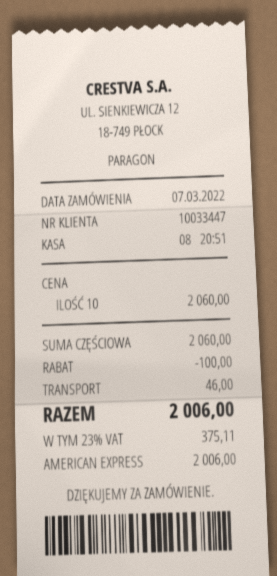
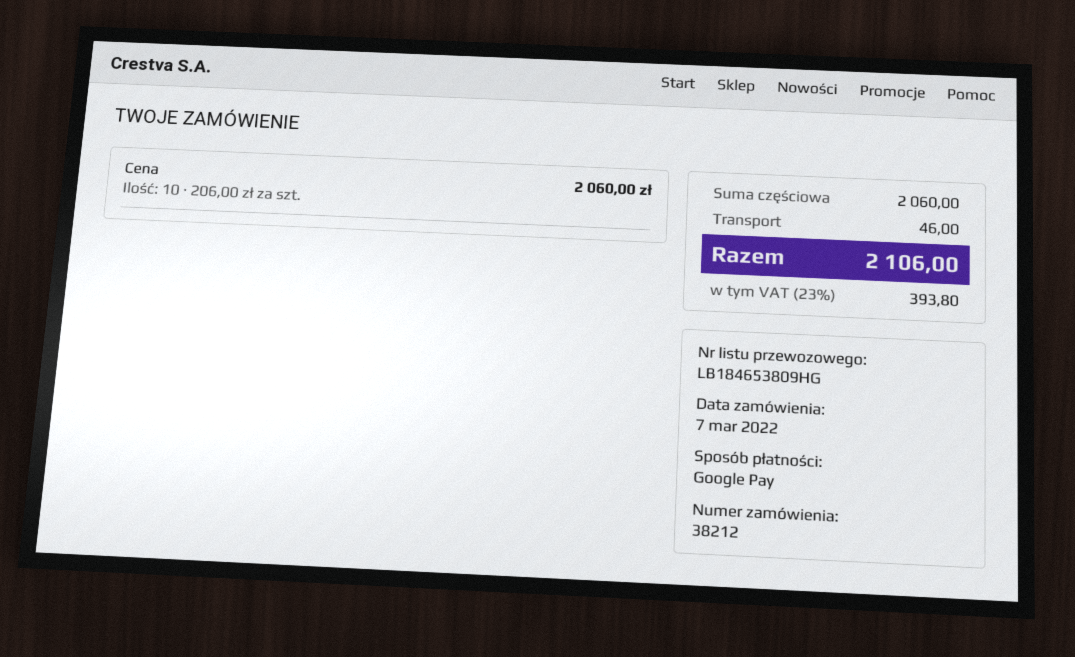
payment method: American Express -> Google Pay
discount: 100.00 -> none
tax: 23% = 375.11 -> 23% = 393.80
total: 2006.00 -> 2106.00

